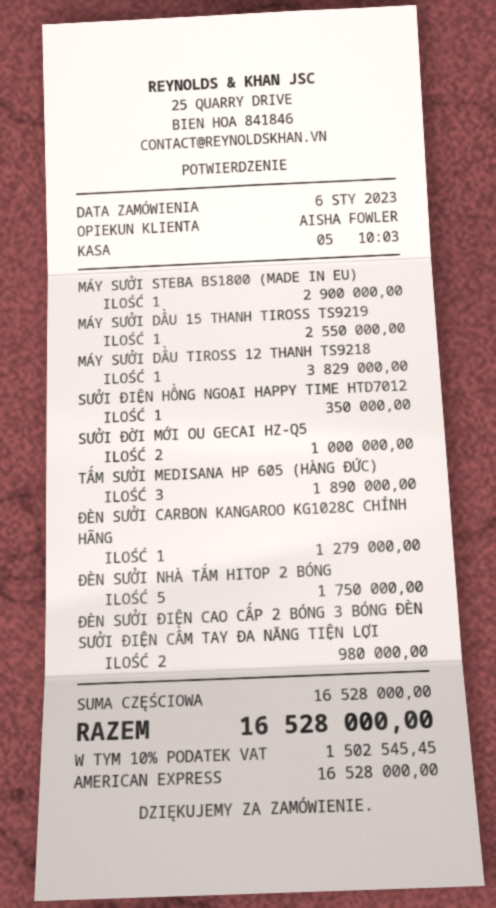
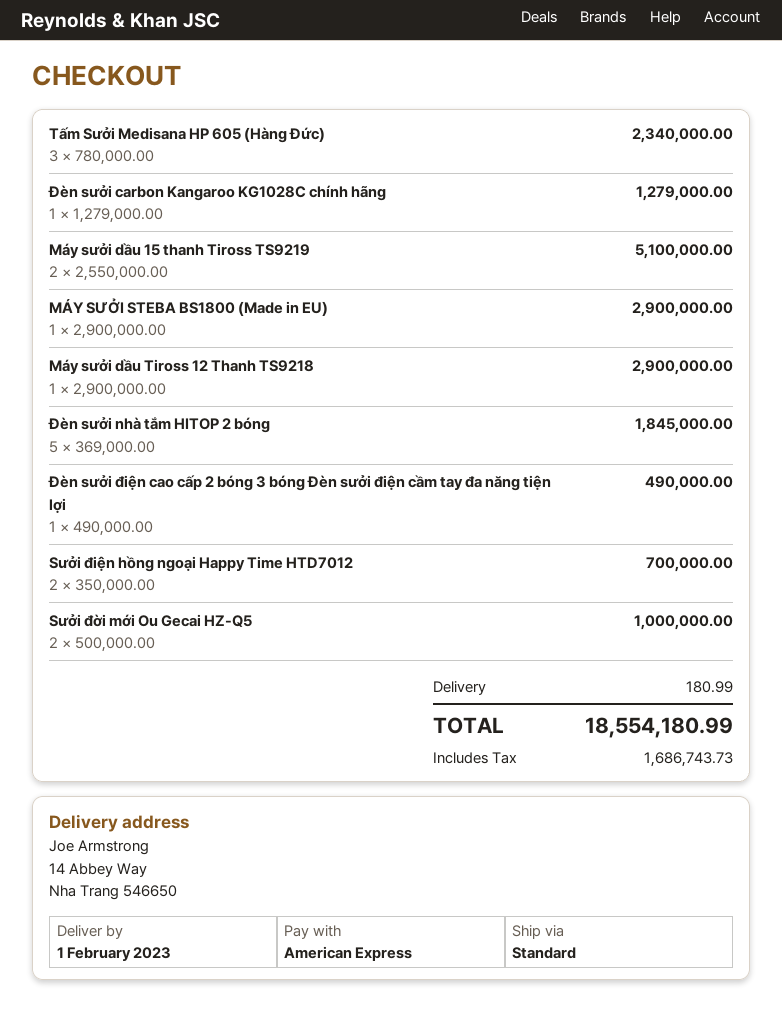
MÁY SƯỞI DẦU 15 THANH TIROSS TS9219: 1 for 2550000.00 -> 2 for 5100000.00
MÁY SƯỞI DẦU TIROSS 12 THANH TS9218: 1 for 3829000.00 -> 1 for 2900000.00
SƯỞI ĐIỆN HỒNG NGOẠI HAPPY TIME HTD7012: 1 for 350000.00 -> 2 for 700000.00
TẤM SƯỞI MEDISANA HP 605 (HÀNG ĐỨC): 3 for 1890000.00 -> 3 for 2340000.00
ĐÈN SƯỞI NHÀ TẮM HITOP 2 BÓNG: 5 for 1750000.00 -> 5 for 1845000.00
ĐÈN SƯỞI ĐIỆN CAO CẤP 2 BÓNG 3 BÓNG ĐÈN SƯỞI ĐIỆN CẦM TAY ĐA NĂNG TIỆN LỢI: 2 for 980000.00 -> 1 for 490000.00
shipping: none -> 180.99
tax: 1502545.45 -> 1686743.73
total: 16528000.00 -> 18554180.99

